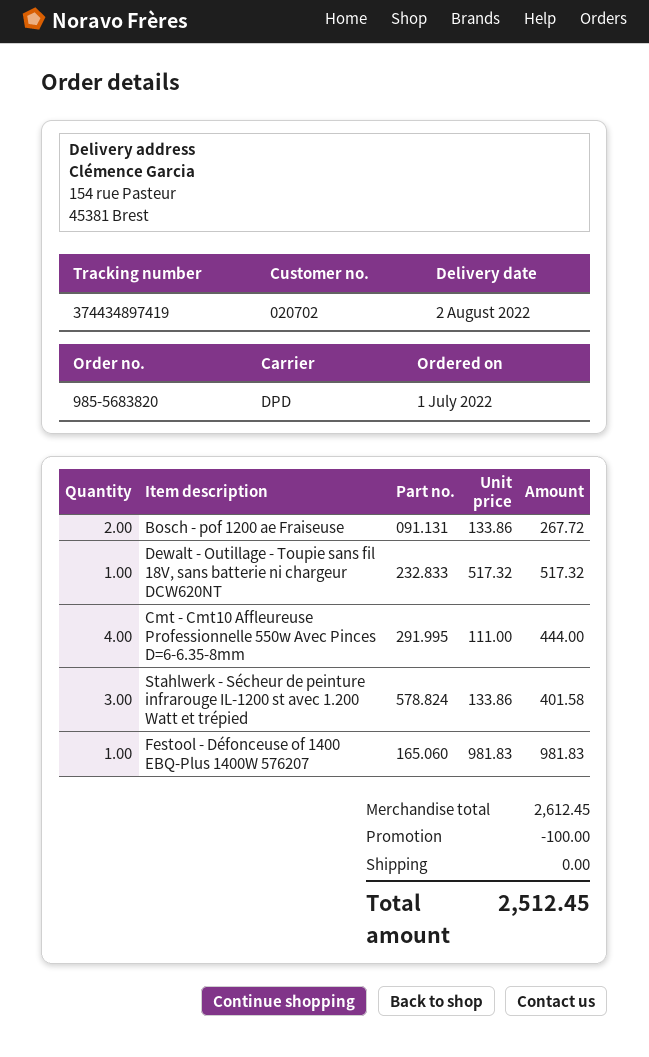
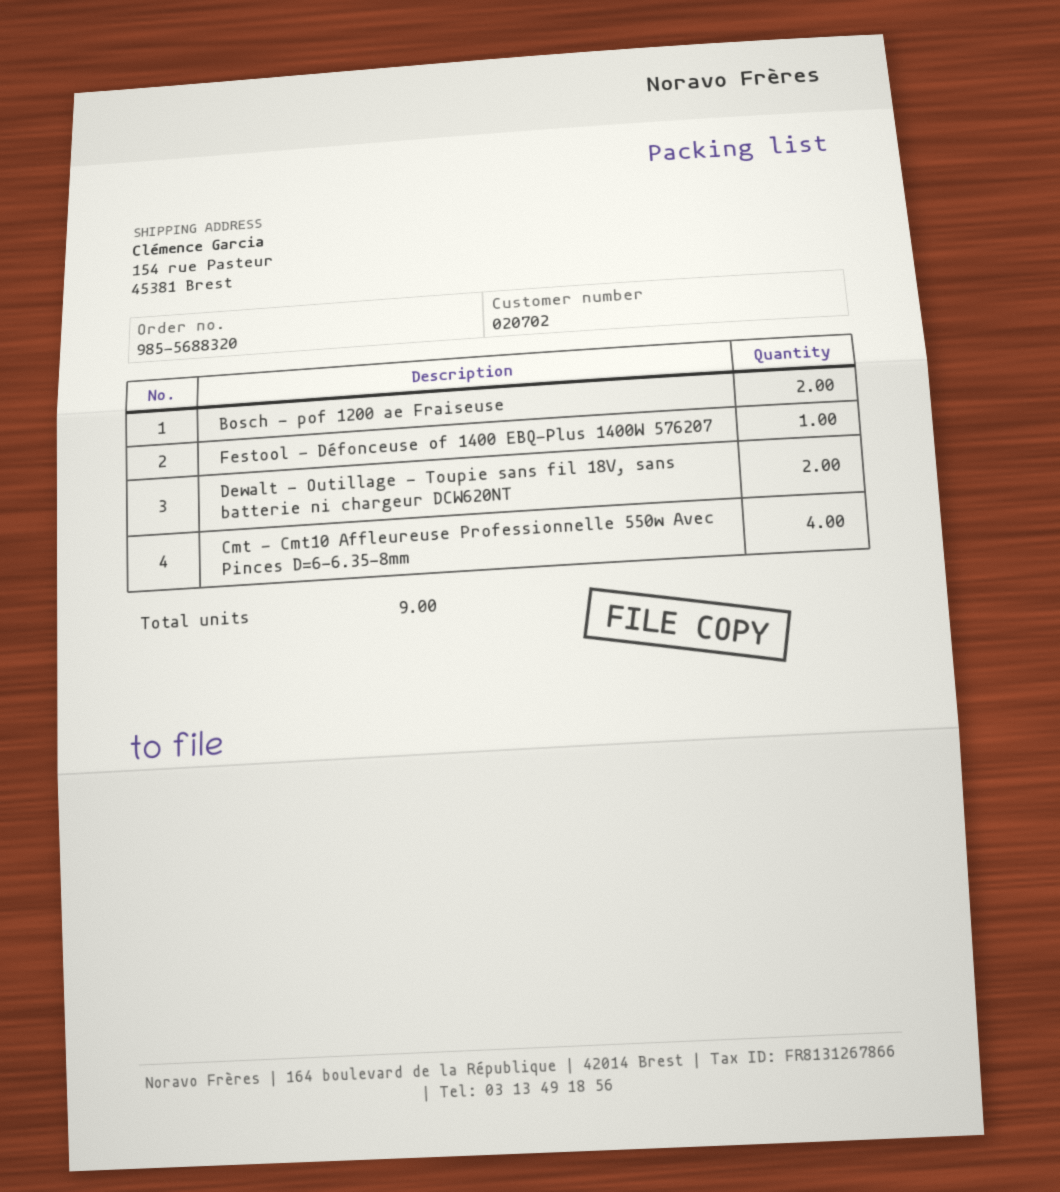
order number: 985-5683820 -> 985-5688320
Dewalt - Outillage - Toupie sans fil 18V, sans batterie ni chargeur DCW620NT: 1 -> 2
Stahlwerk - Sécheur de peinture infrarouge IL-1200 st avec 1.200 Watt et trépied: 3 -> none

